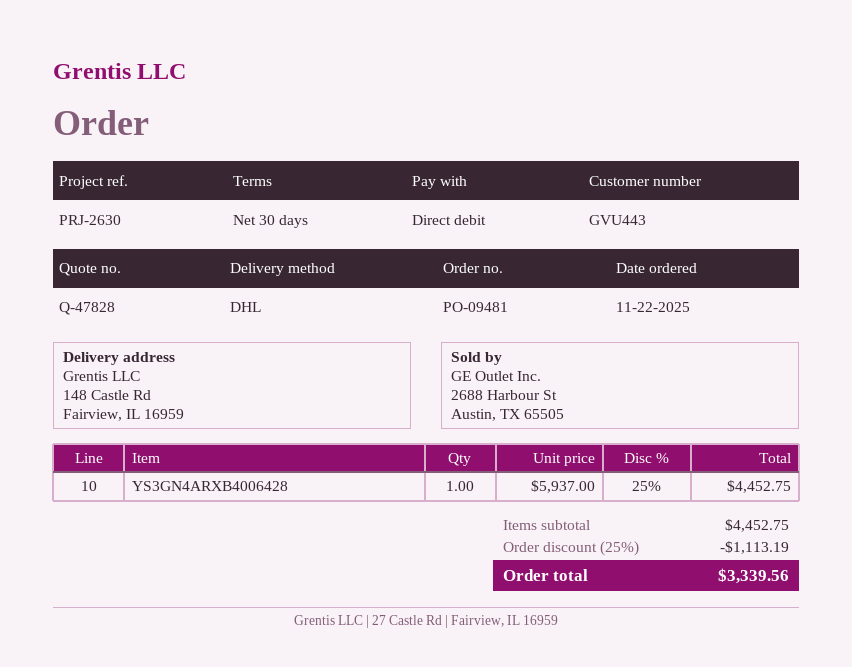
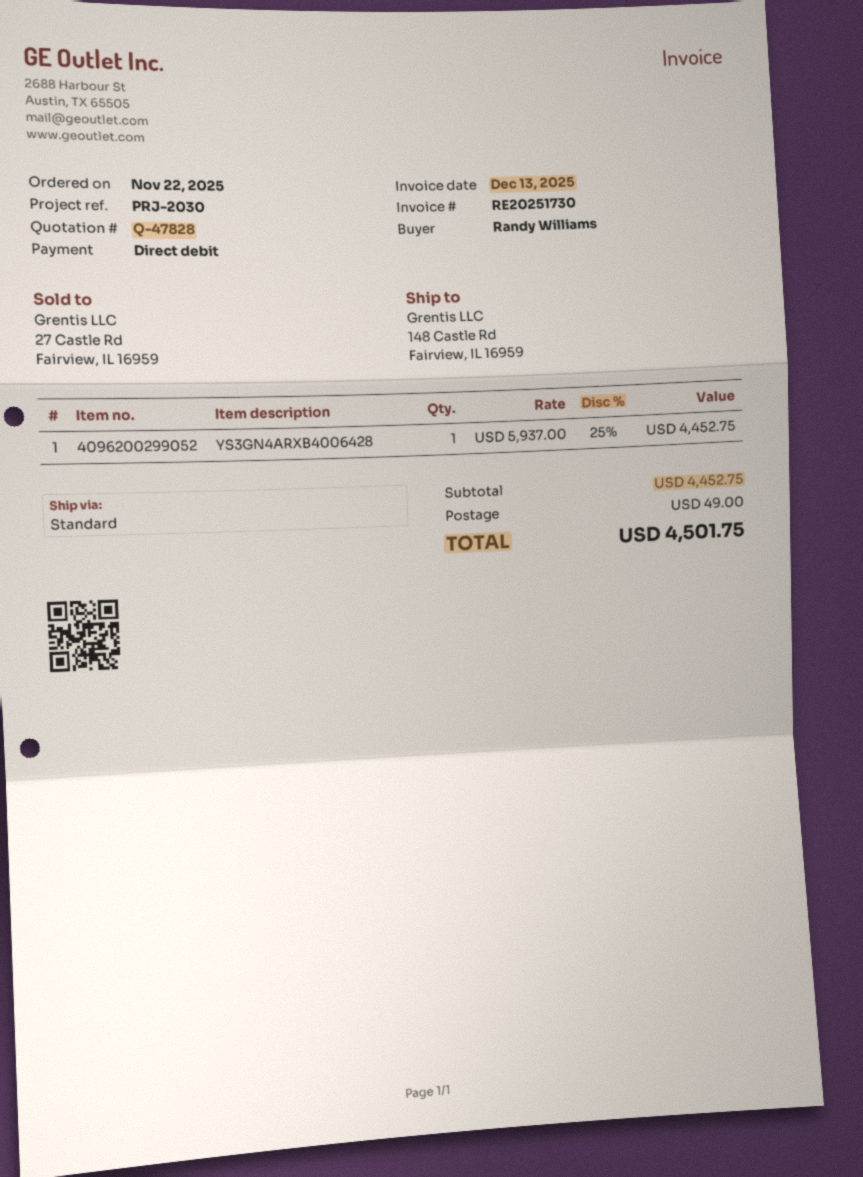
reference: PRJ-2630 -> PRJ-2030
shipping method: DHL -> standard
discount: 25% = 1113.19 -> none
shipping: none -> 49.00
total: 3339.56 -> 4501.75

